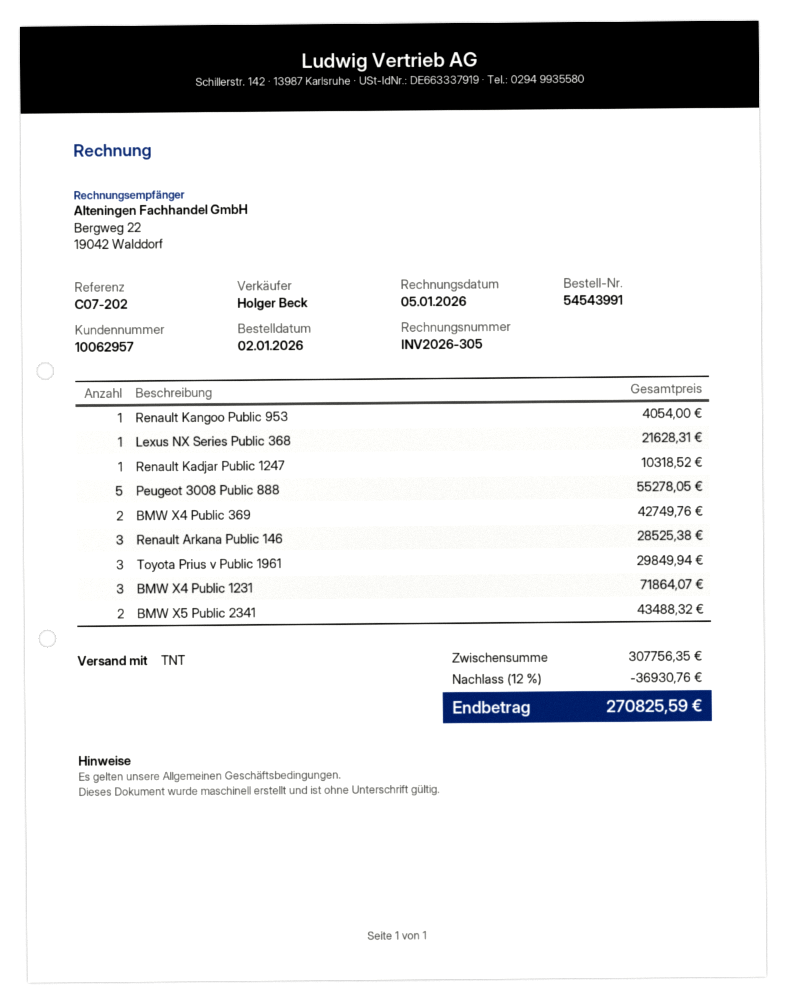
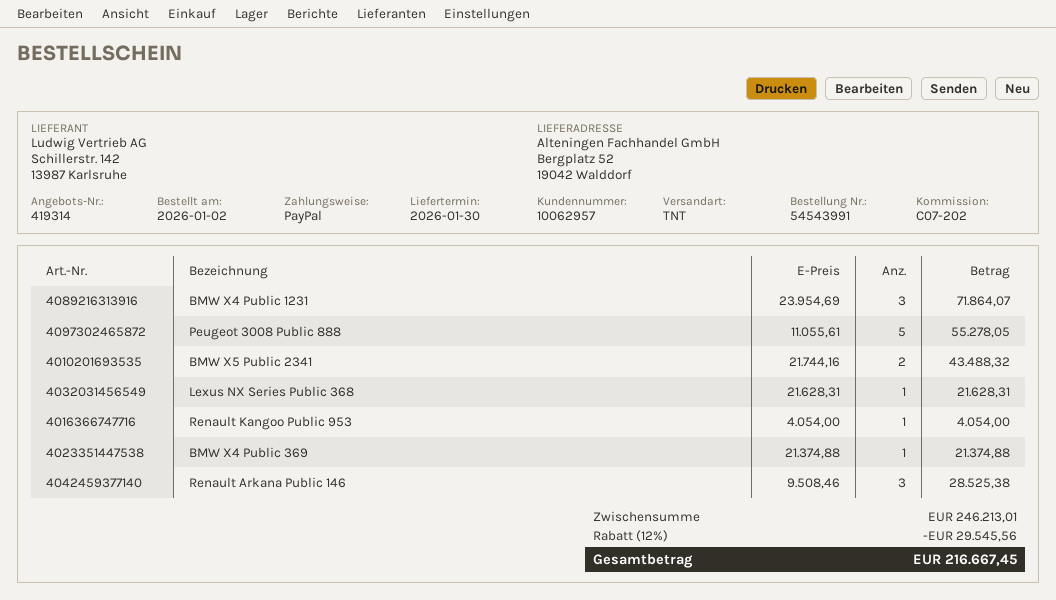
Renault Kadjar Public 1247: 1 for 10318.52 -> none
BMW X4 Public 369: 2 for 42749.76 -> 1 for 21374.88
Toyota Prius v Public 1961: 3 for 29849.94 -> none
subtotal: 307756.35 -> 246213.01
discount: 12% = 36930.76 -> 12% = 29545.56
total: 270825.59 -> 216667.45

